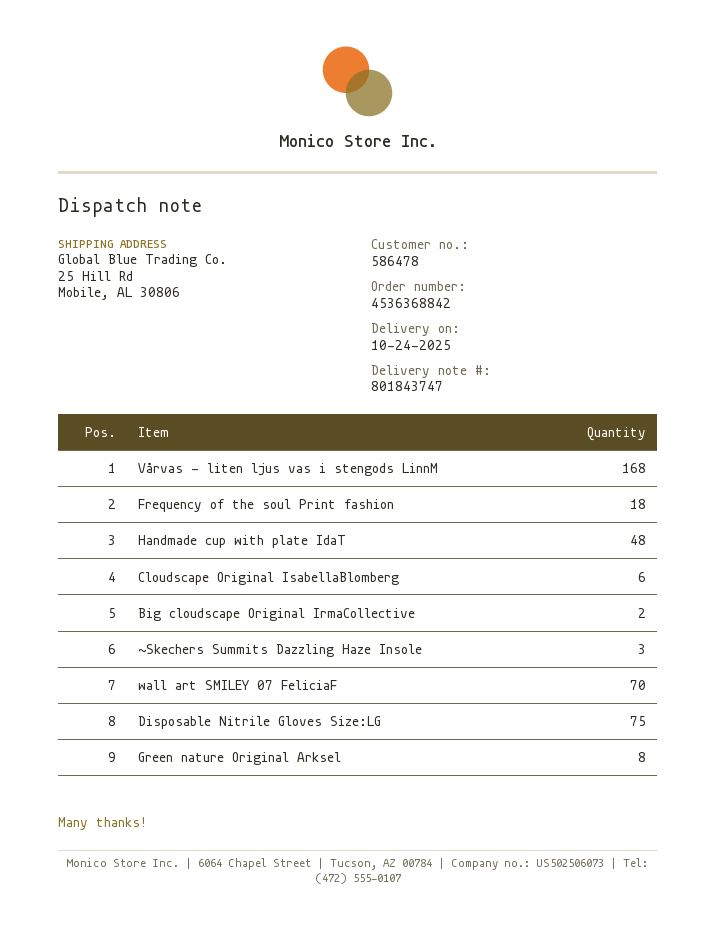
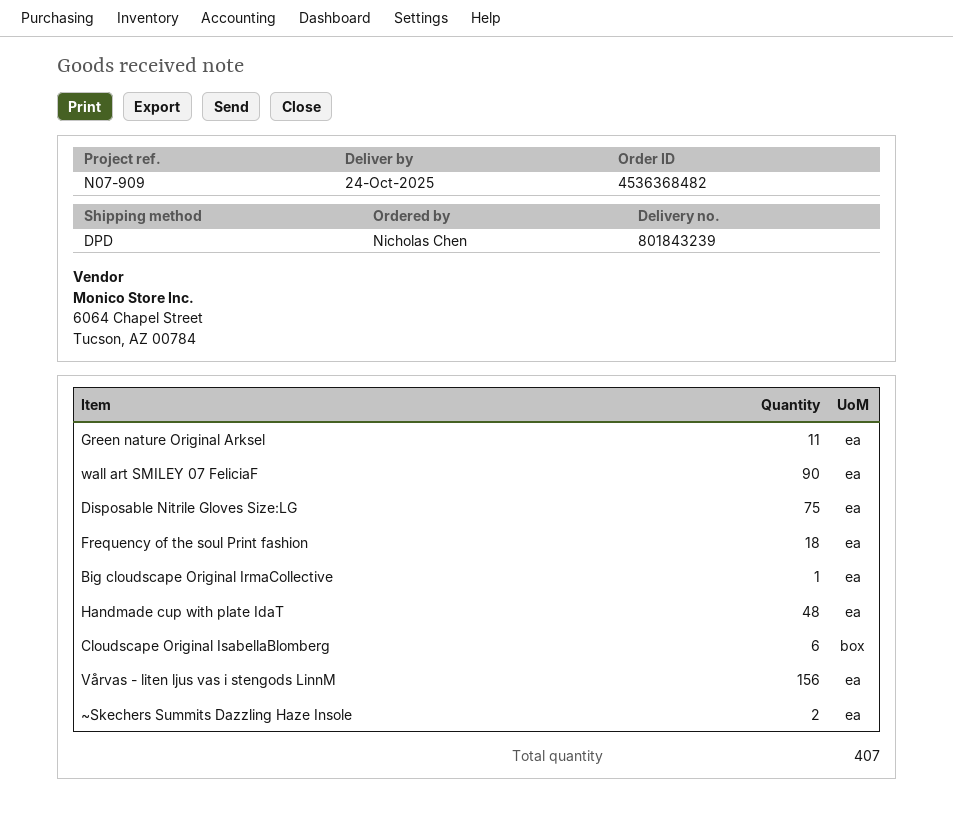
order number: 4536368842 -> 4536368482
delivery note number: 801843747 -> 801843239
Vårvas - liten ljus vas i stengods LinnM: 168 -> 156
Big cloudscape Original IrmaCollective: 2 -> 1
~Skechers Summits Dazzling Haze Insole: 3 -> 2
wall art SMILEY 07 FeliciaF: 70 -> 90
Green nature Original Arksel: 8 -> 11

